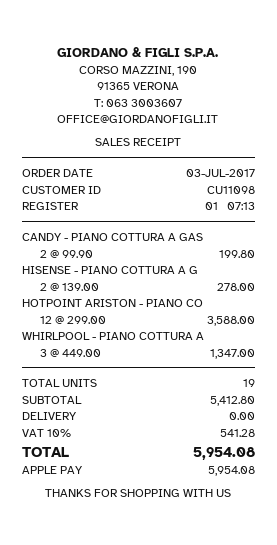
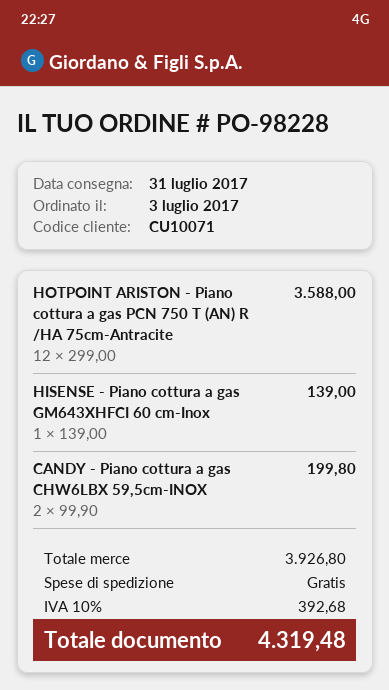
customer number: CU11098 -> CU10071
HISENSE - PIANO COTTURA A G: 2 x 139.00 = 278.00 -> 1 x 139.00 = 139.00
WHIRLPOOL - PIANO COTTURA A: 3 x 449.00 = 1347.00 -> none
subtotal: 5412.80 -> 3926.80
tax: 10% = 541.28 -> 10% = 392.68
total: 5954.08 -> 4319.48

